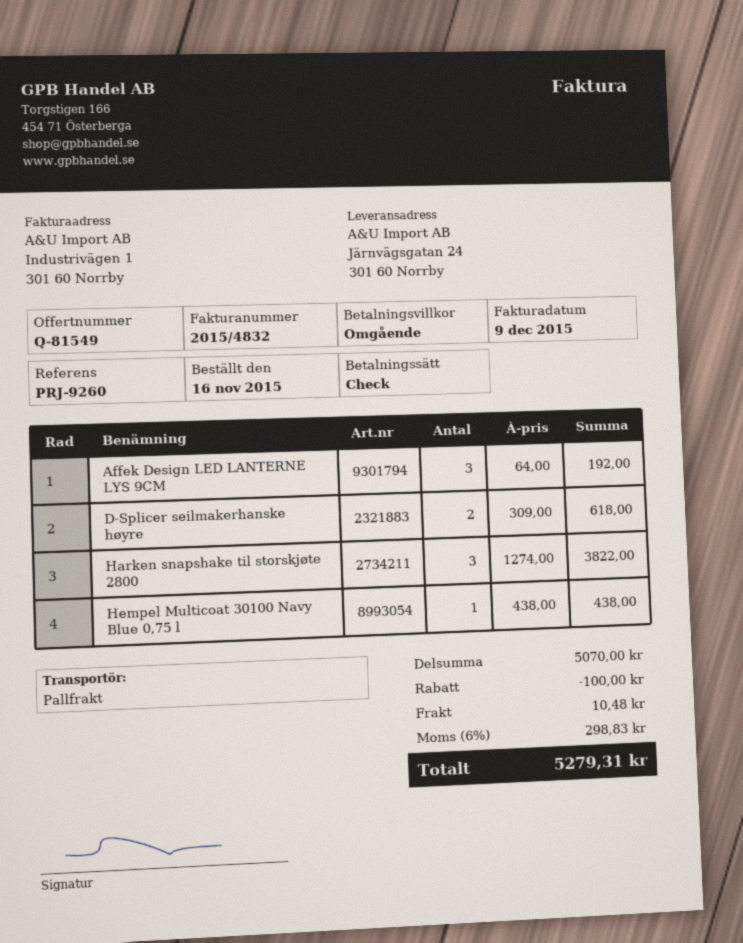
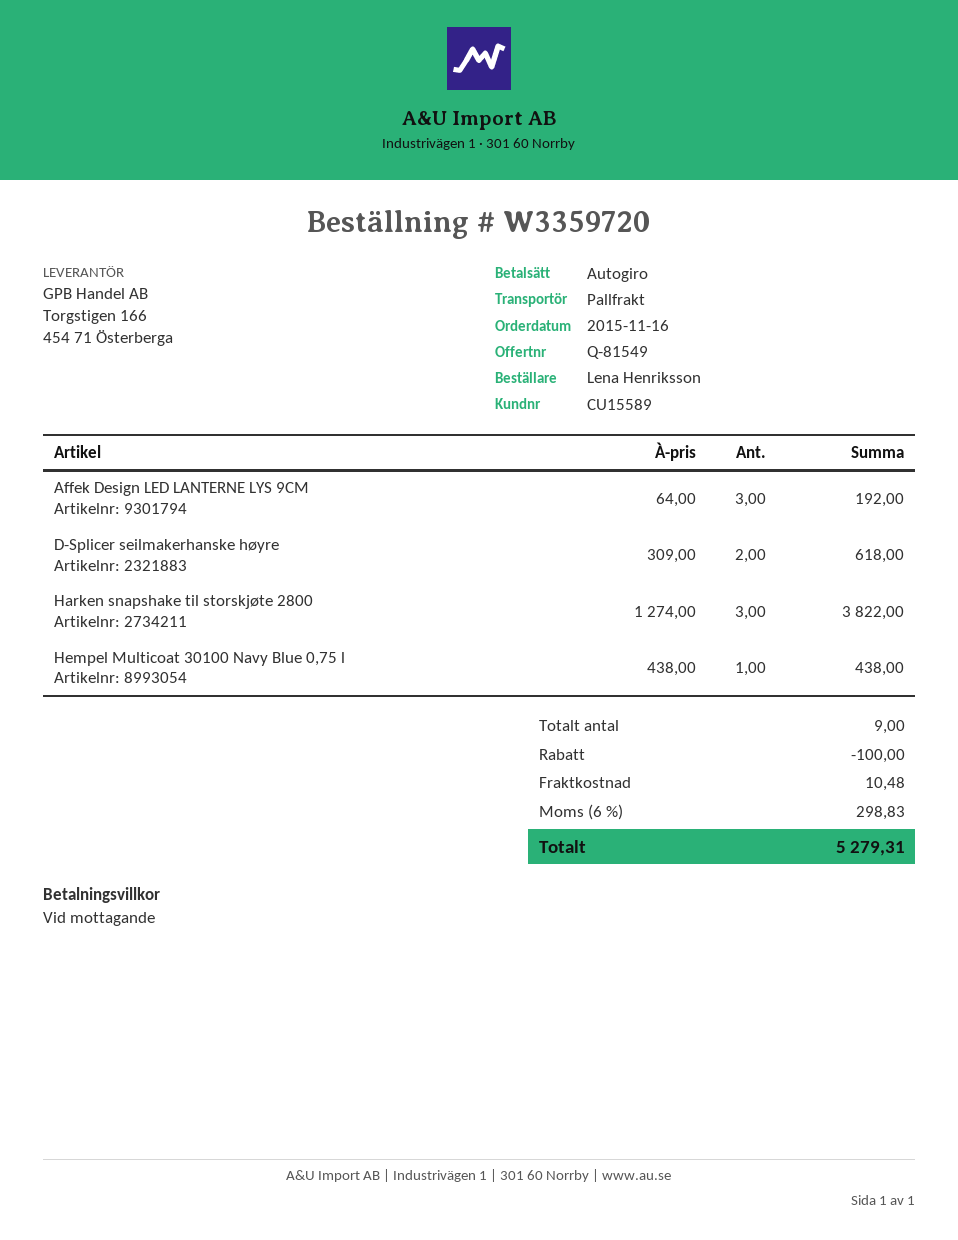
payment method: cheque -> direct debit

